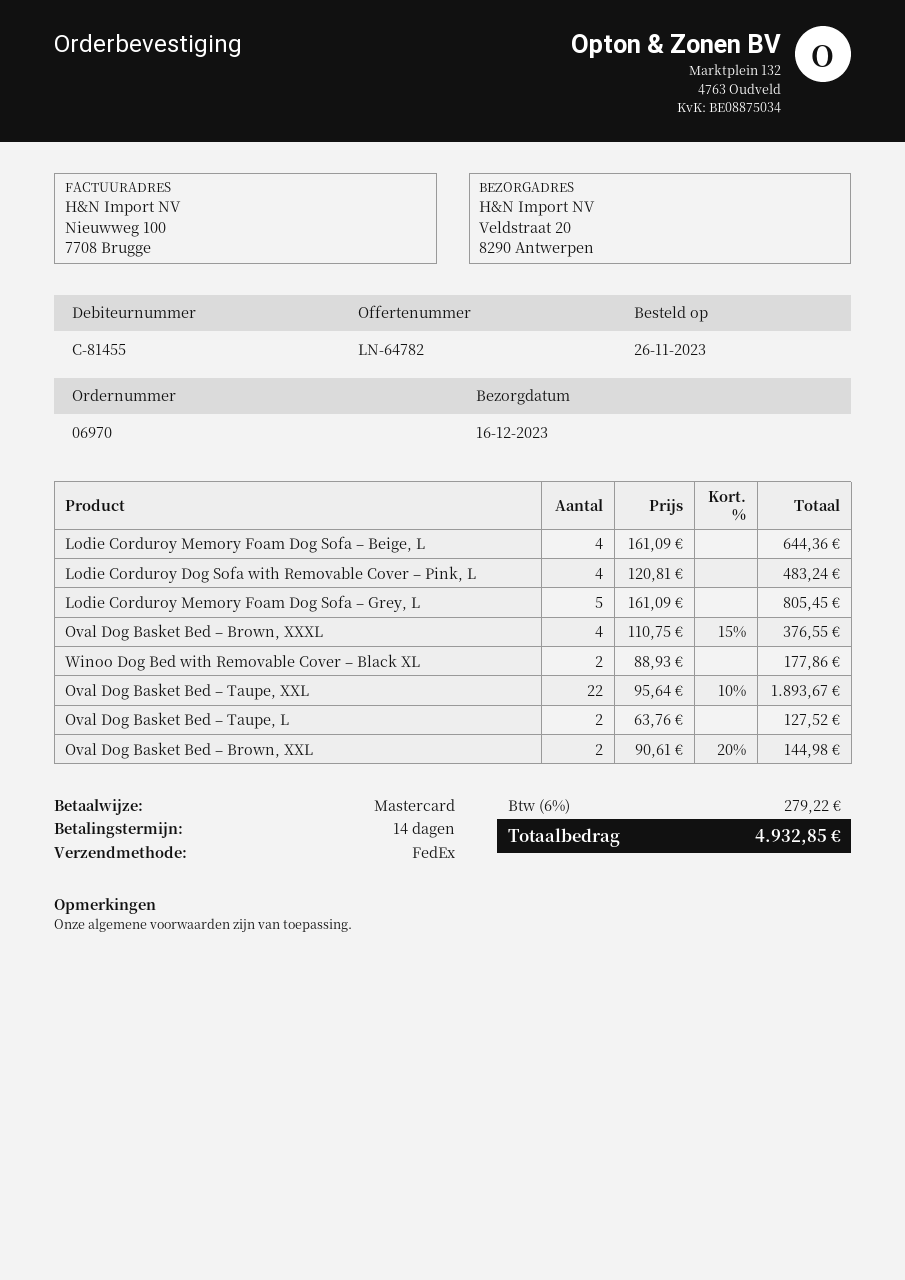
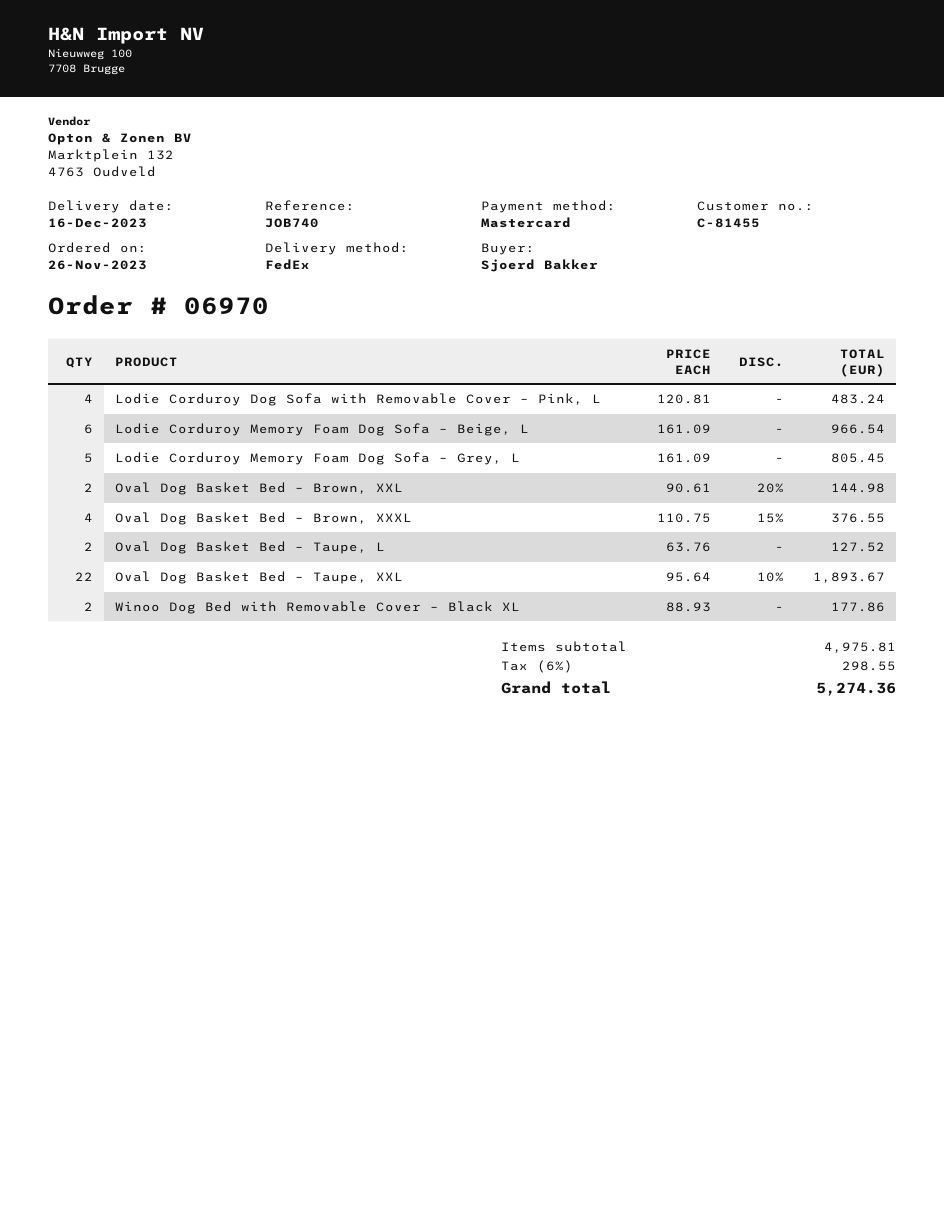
Lodie Corduroy Memory Foam Dog Sofa – Beige, L: 4 x 161.09 = 644.36 -> 6 x 161.09 = 966.54
tax: 6% = 279.22 -> 6% = 298.55
total: 4932.85 -> 5274.36

